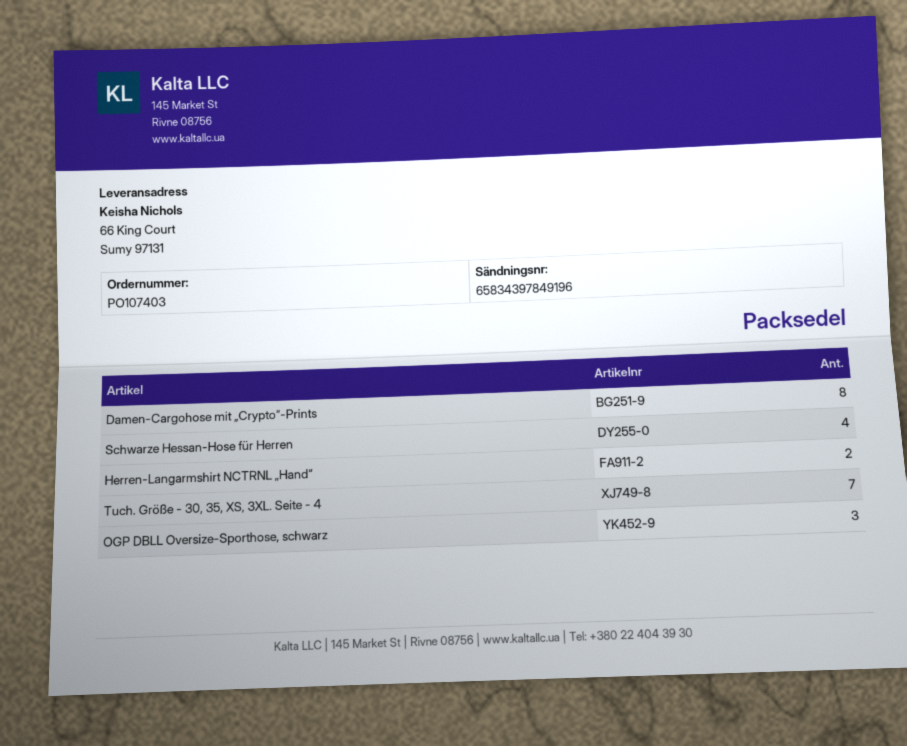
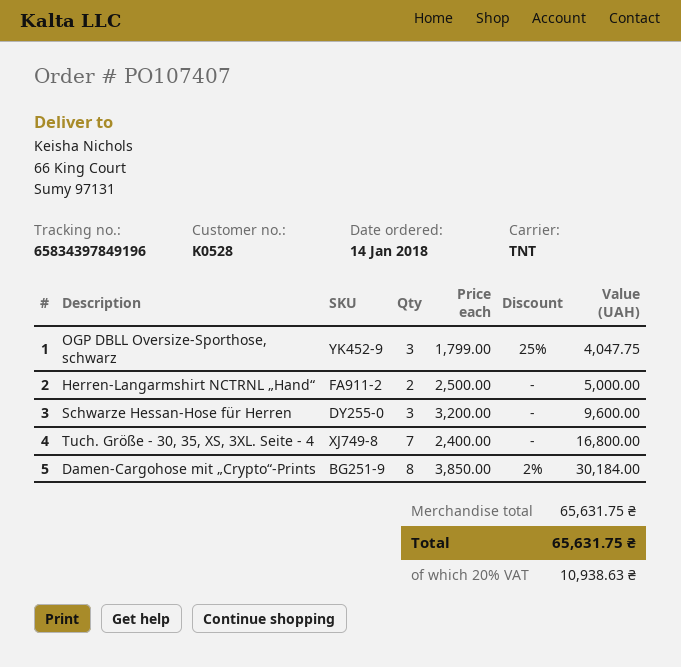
order number: PO107403 -> PO107407
Schwarze Hessan-Hose für Herren: 4 -> 3

